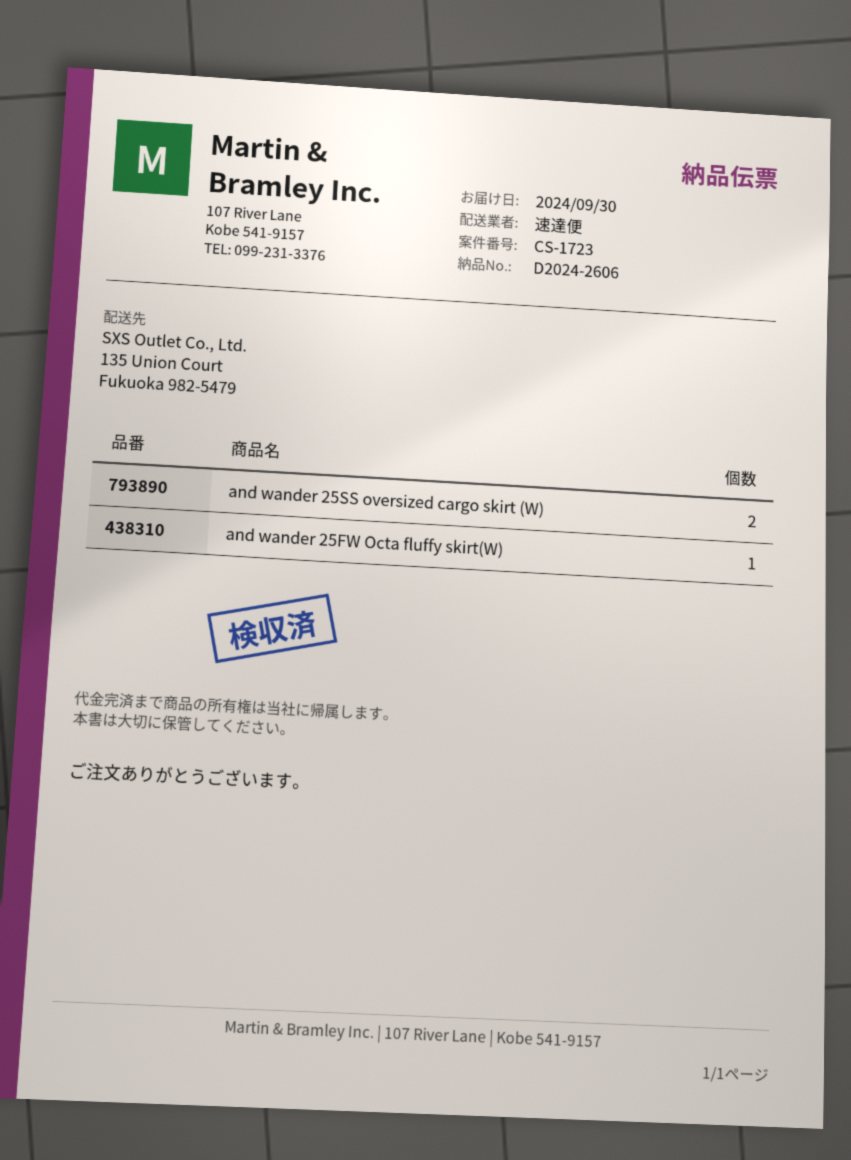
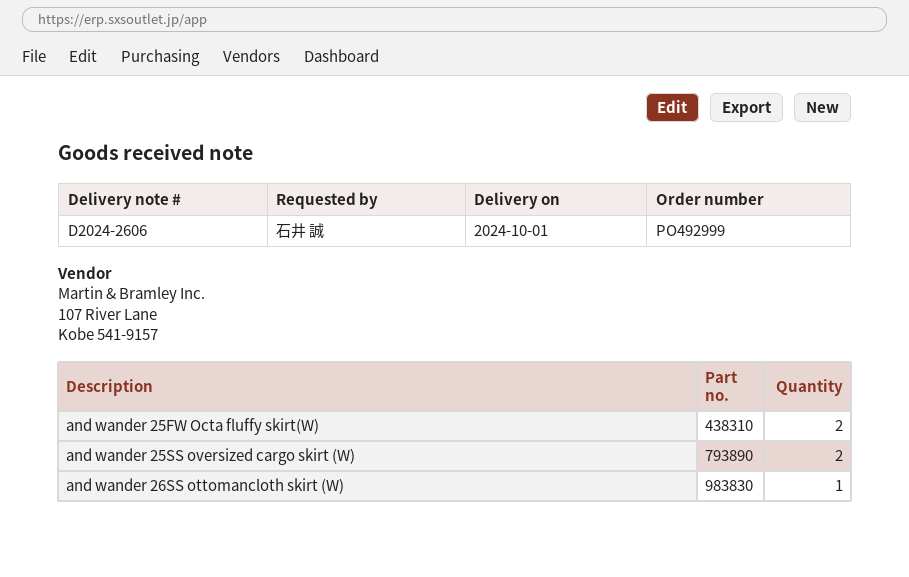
delivery date: 2024-09-30 -> 2024-10-01
and wander 25FW Octa fluffy skirt(W): 1 -> 2
and wander 26SS ottomancloth skirt (W): none -> 1

